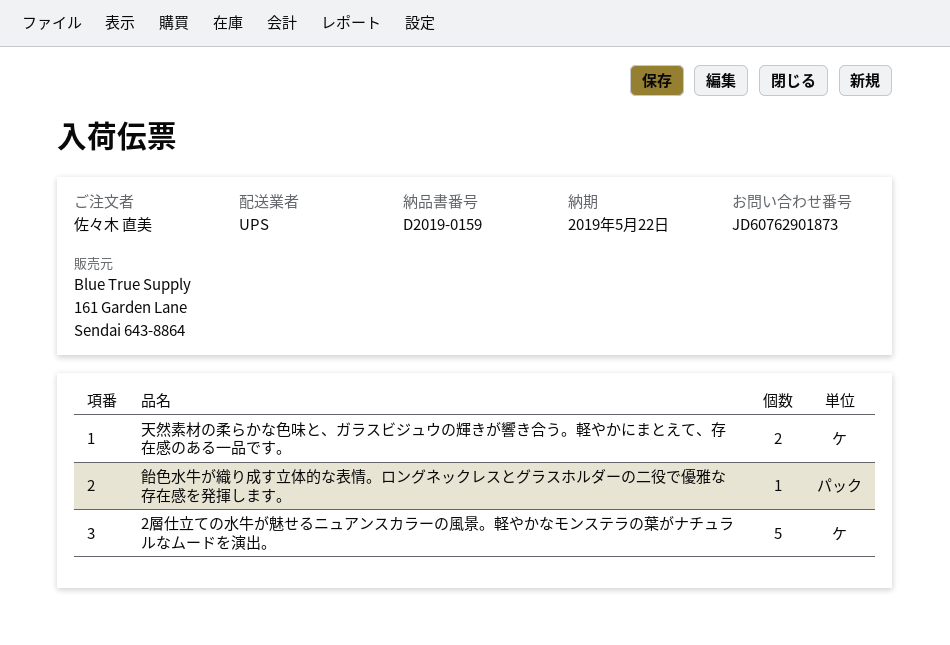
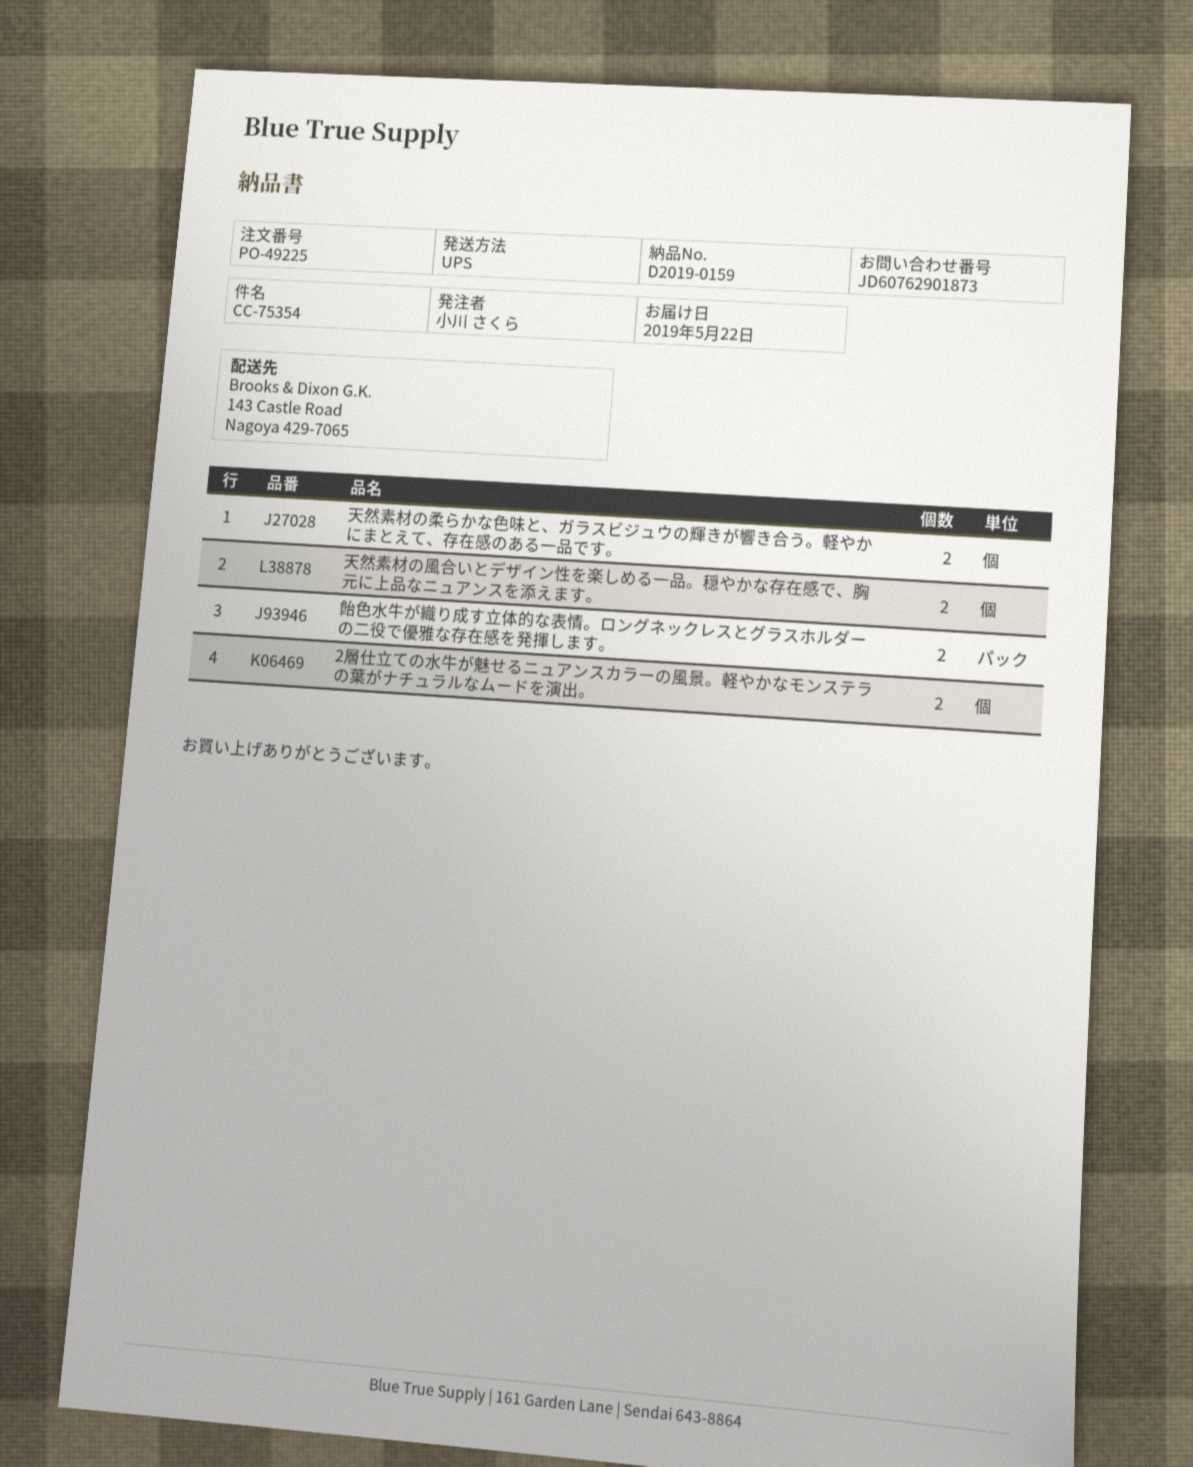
ordered by: 佐々木 直美 -> 小川 さくら
飴色水牛が織り成す立体的な表情。ロングネックレスとグラスホルダーの二役で優雅な存在感を発揮します。: 1 -> 2
2層仕立ての水牛が魅せるニュアンスカラーの風景。軽やかなモンステラの葉がナチュラルなムードを演出。: 5 -> 2
天然素材の風合いとデザイン性を楽しめる一品。穏やかな存在感で、胸元に上品なニュアンスを添えます。: none -> 2

